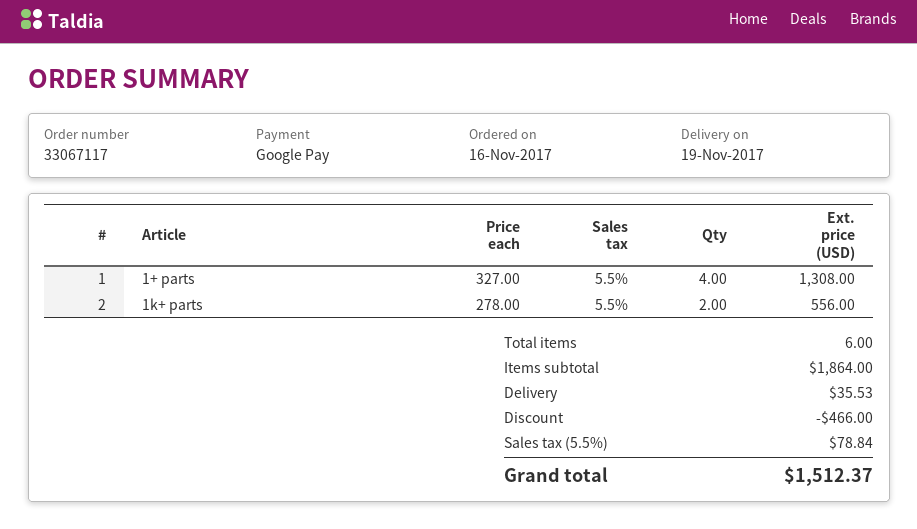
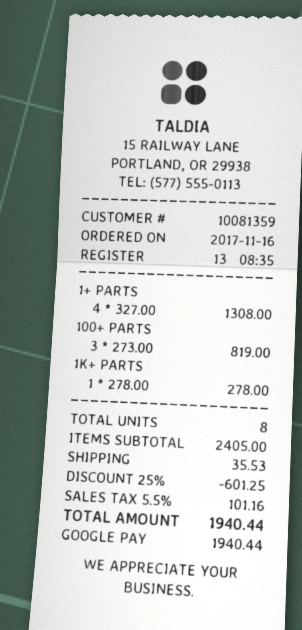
1k+ parts: 2 x 278.00 = 556.00 -> 1 x 278.00 = 278.00
100+ PARTS: none -> 3 x 273.00 = 819.00
total quantity: 6 -> 8
subtotal: 1864.00 -> 2405.00
discount: 466.00 -> 601.25
tax: 5.5% = 78.84 -> 5.5% = 101.16
total: 1512.37 -> 1940.44

